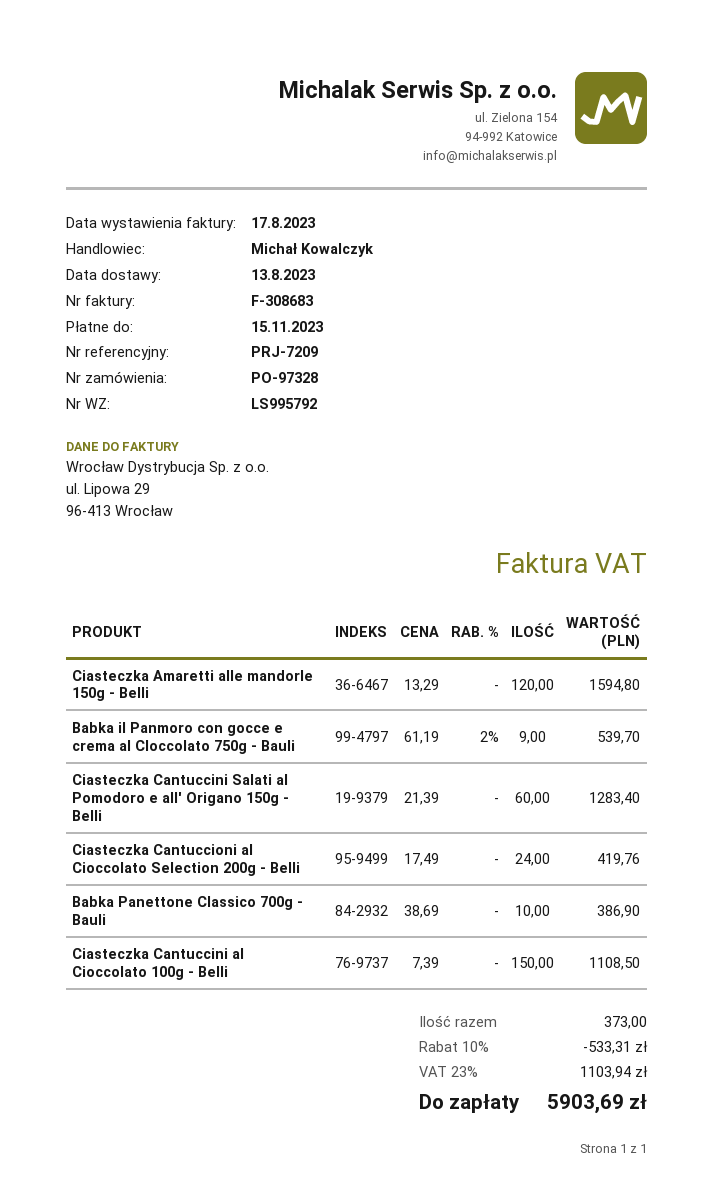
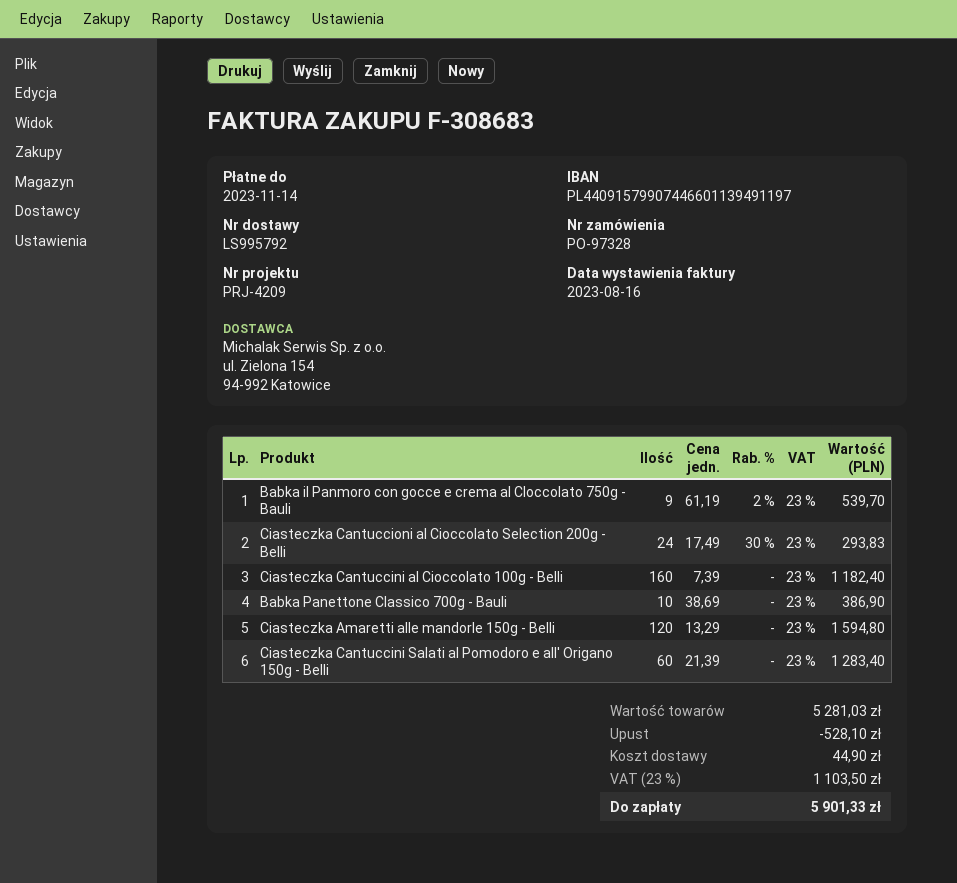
invoice date: 2023-08-17 -> 2023-08-16
due date: 2023-11-15 -> 2023-11-14
reference: PRJ-7209 -> PRJ-4209
Ciasteczka Cantuccioni al Cioccolato Selection 200g - Belli: 24 x 17.49 = 419.76 -> 24 x 17.49 - 30% = 293.83
Ciasteczka Cantuccini al Cioccolato 100g - Belli: 150 x 7.39 = 1108.50 -> 160 x 7.39 = 1182.40
discount: 533.31 -> 528.10
shipping: none -> 44.90
tax: 23% = 1103.94 -> 23% = 1103.50
total: 5903.69 -> 5901.33

